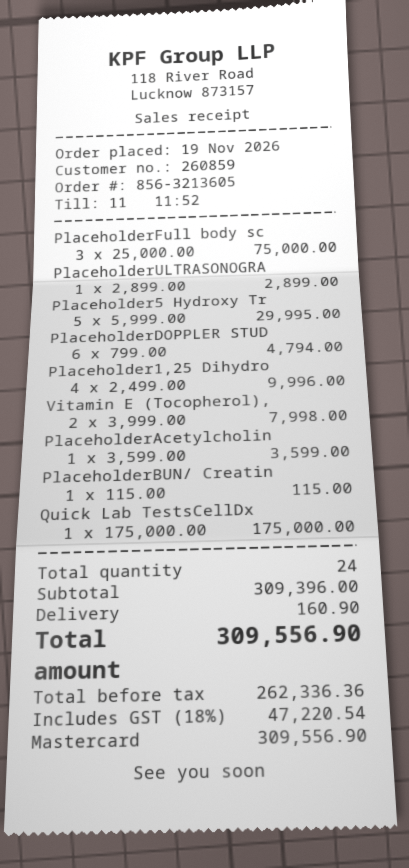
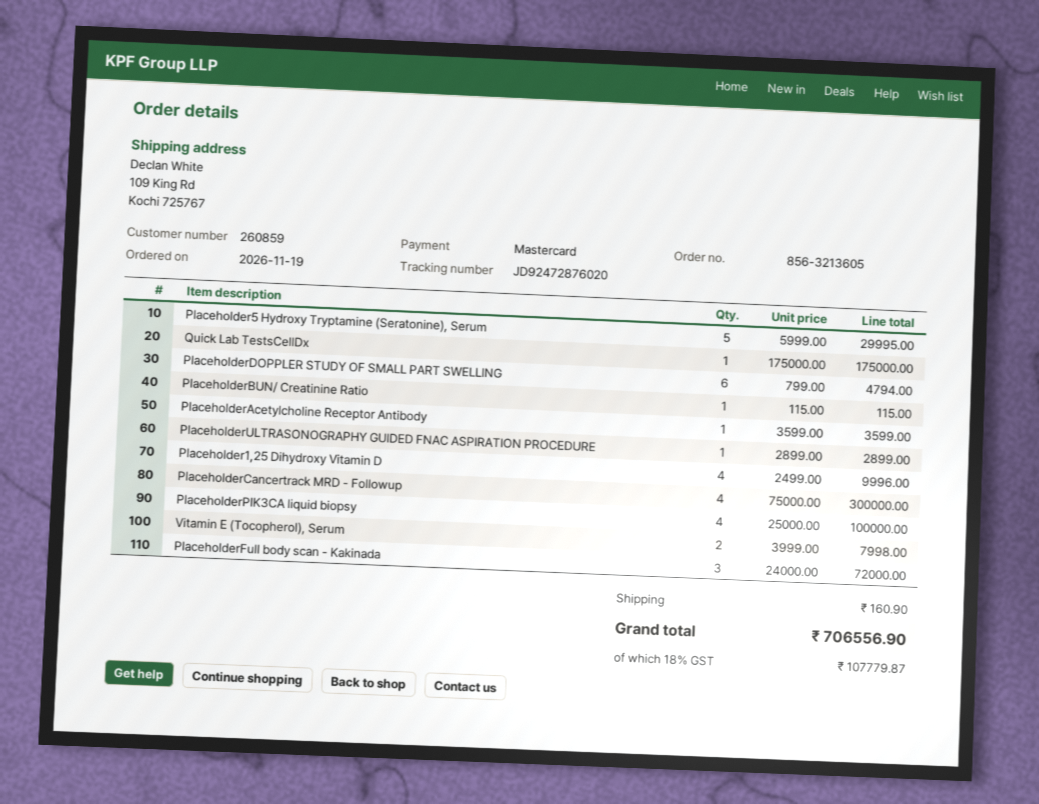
PlaceholderFull body sc: 3 x 25000.00 = 75000.00 -> 3 x 24000.00 = 72000.00
PlaceholderCancertrack MRD - Followup: none -> 4 x 75000.00 = 300000.00
PlaceholderPIK3CA liquid biopsy: none -> 4 x 25000.00 = 100000.00
tax: 18% = 47220.54 -> 18% = 107779.87
total: 309556.90 -> 706556.90

